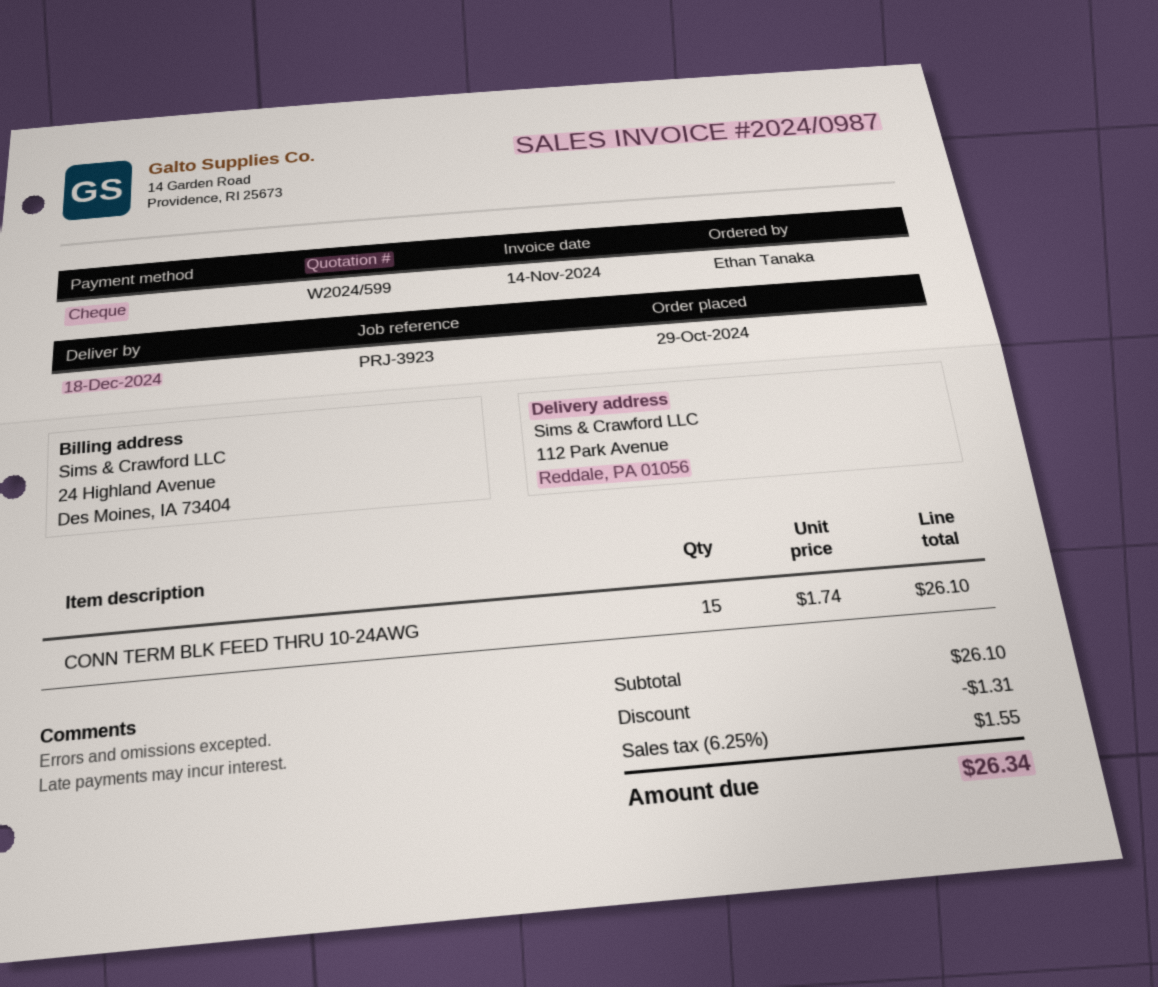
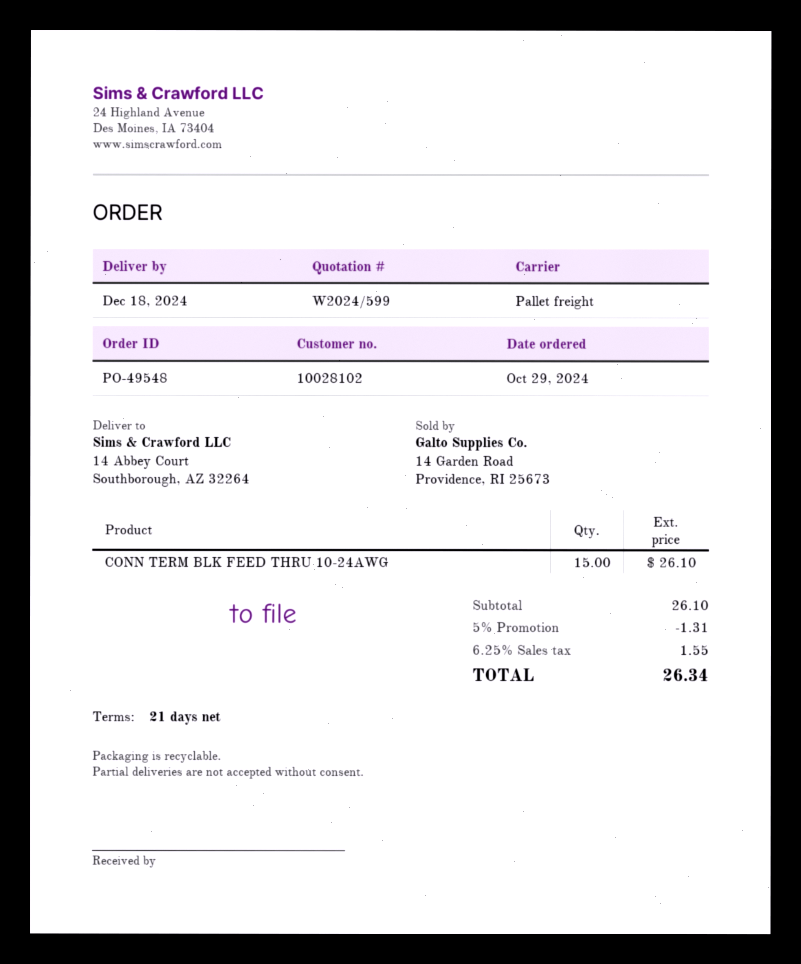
ship to: 112 Park Avenue, Reddale, PA 01056 -> 14 Abbey Court, Southborough, AZ 32264

